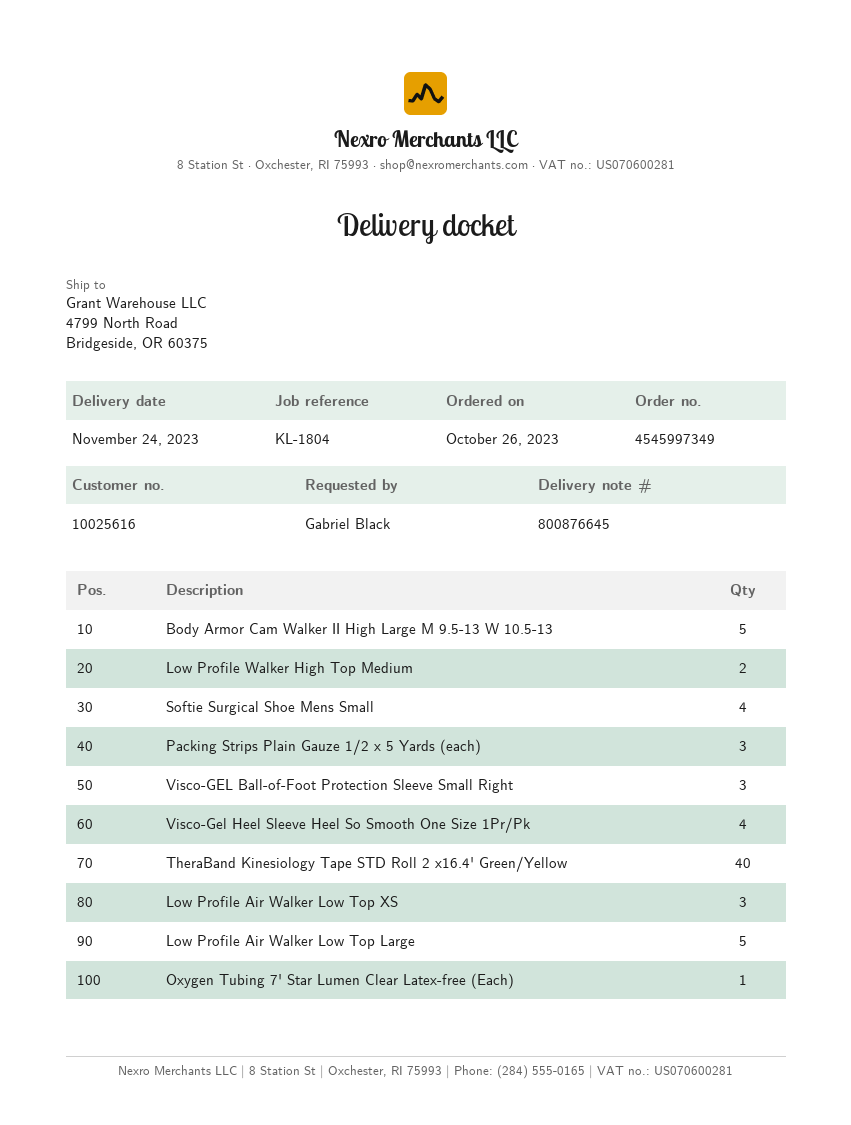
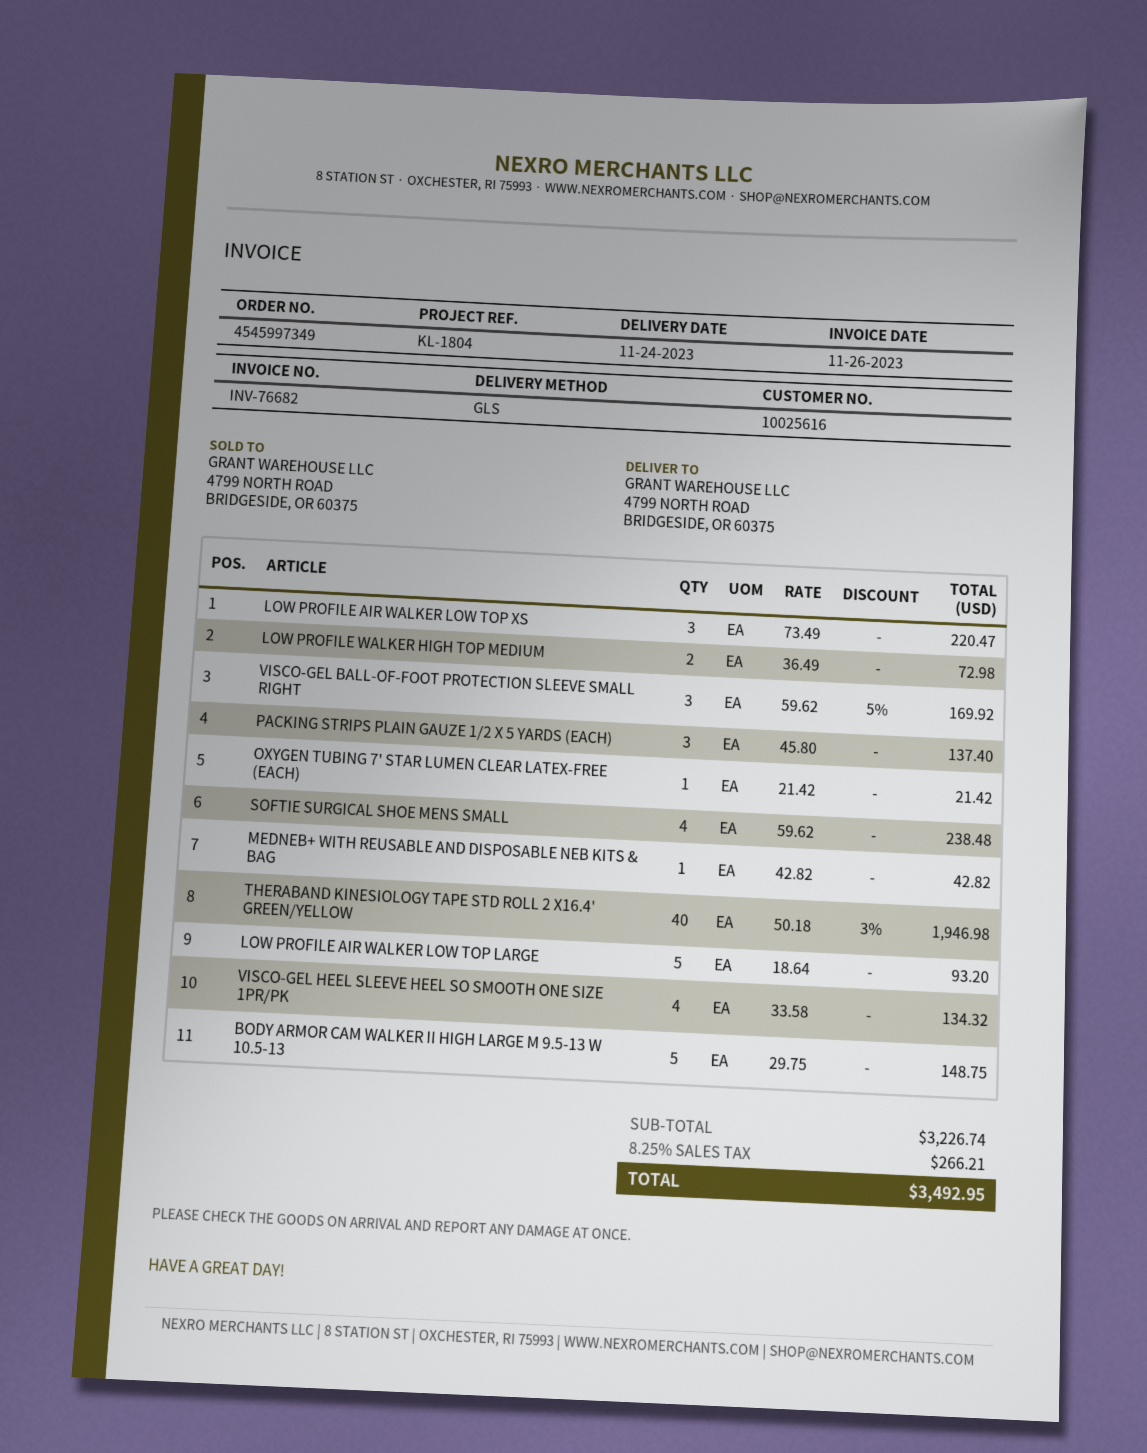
MEDNEB+ WITH REUSABLE AND DISPOSABLE NEB KITS & BAG: none -> 1

